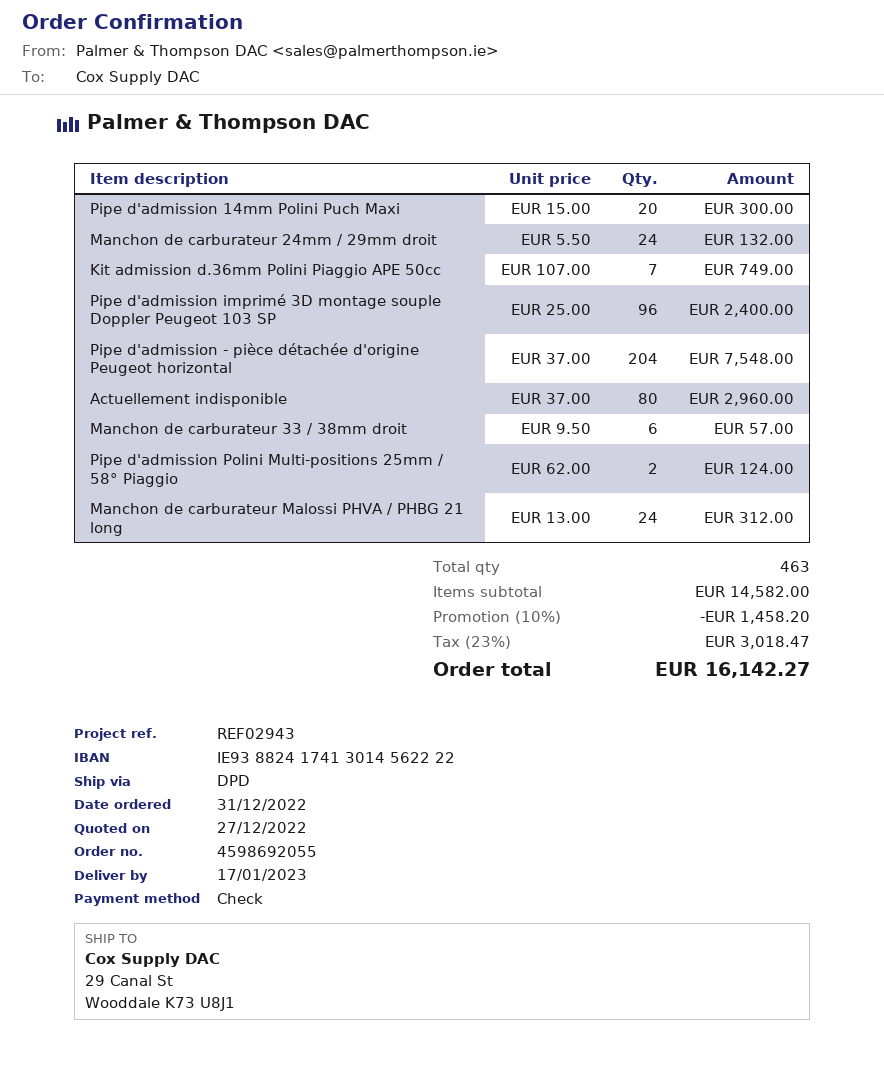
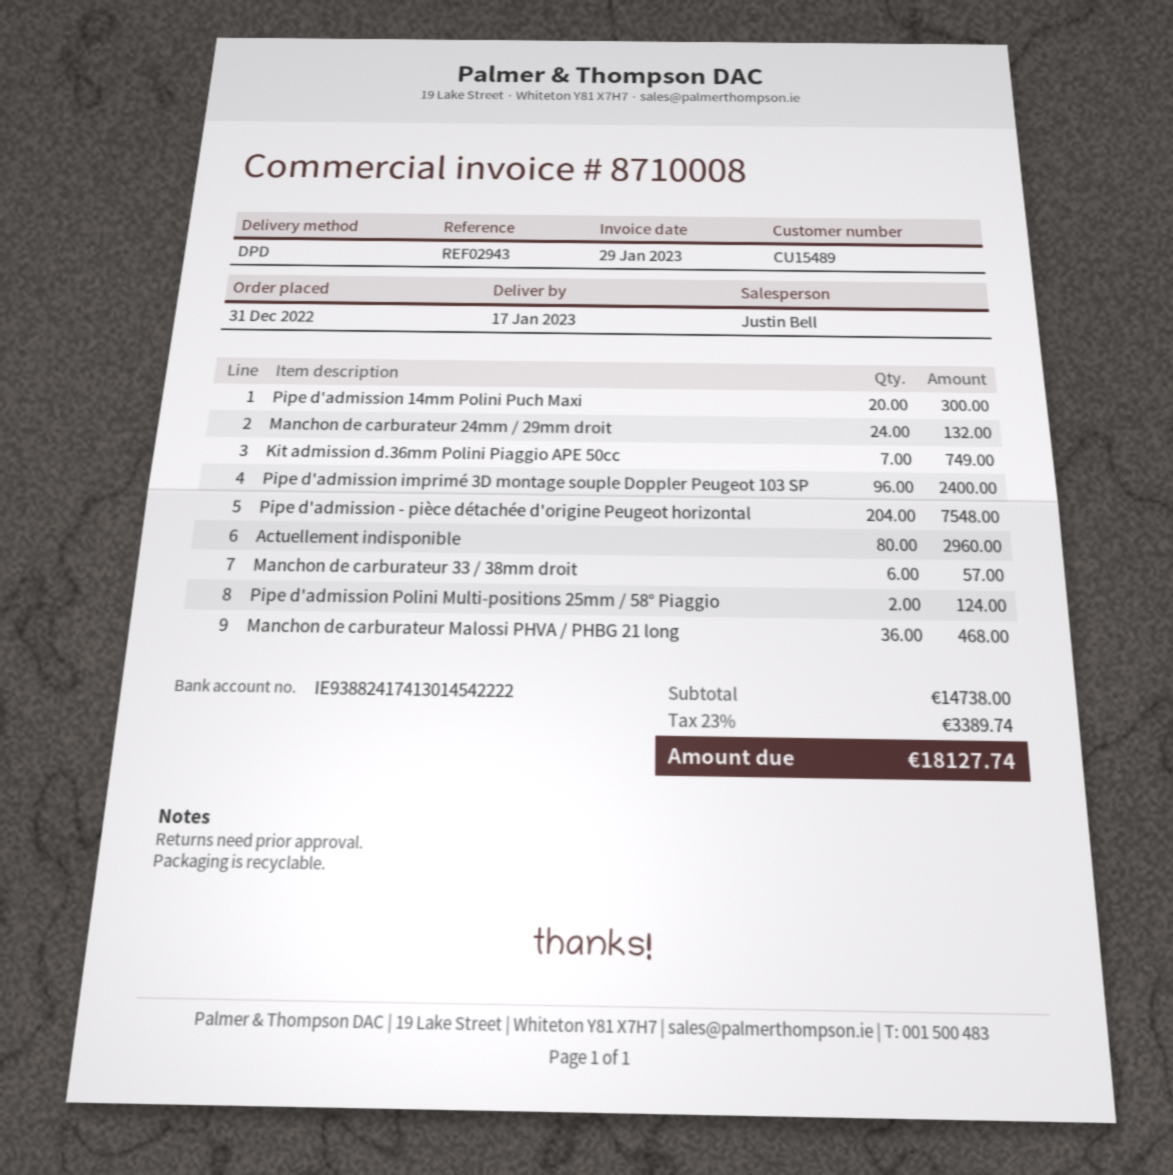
bank account: IE93882417413014562222 -> IE93882417413014542222
Manchon de carburateur Malossi PHVA / PHBG 21 long: 24 for 312.00 -> 36 for 468.00
subtotal: 14582.00 -> 14738.00
discount: 10% = 1458.20 -> none
tax: 23% = 3018.47 -> 23% = 3389.74
total: 16142.27 -> 18127.74

